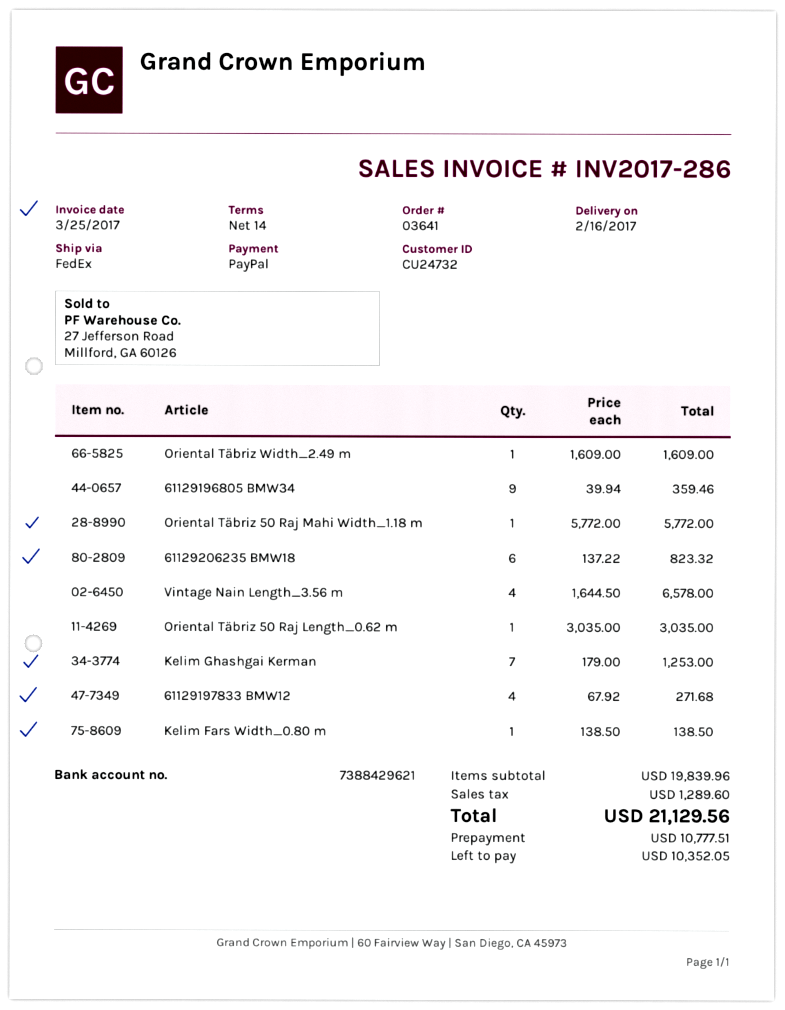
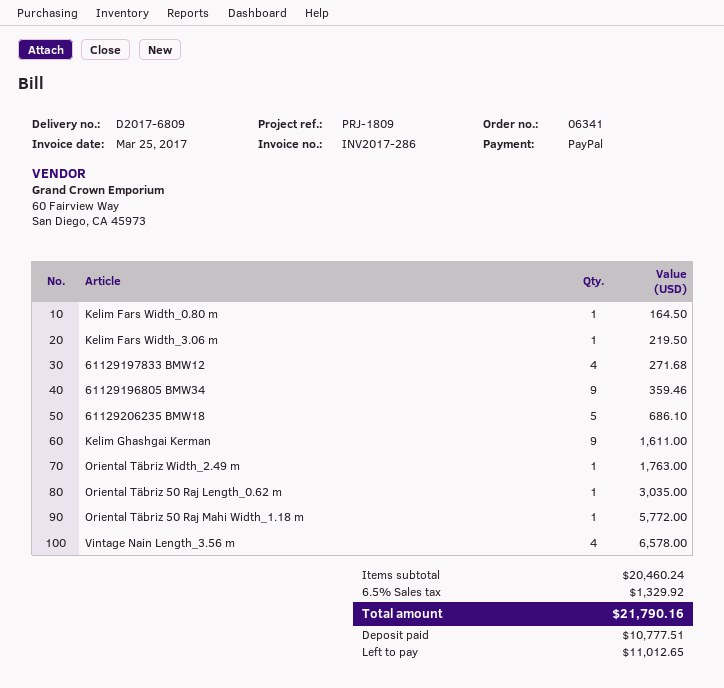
order number: 03641 -> 06341
Oriental Täbriz Width_2.49 m: 1 for 1609.00 -> 1 for 1763.00
61129206235 BMW18: 6 for 823.32 -> 5 for 686.10
Kelim Ghashgai Kerman: 7 for 1253.00 -> 9 for 1611.00
Kelim Fars Width_0.80 m: 1 for 138.50 -> 1 for 164.50
Kelim Fars Width_3.06 m: none -> 1 for 219.50
subtotal: 19839.96 -> 20460.24
tax: 1289.60 -> 1329.92
total: 21129.56 -> 21790.16
balance: 10352.05 -> 11012.65

